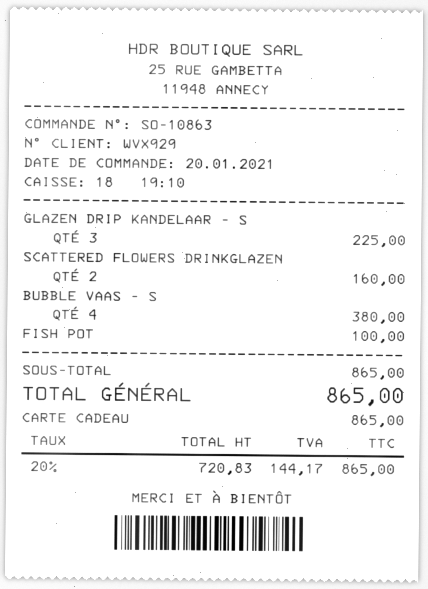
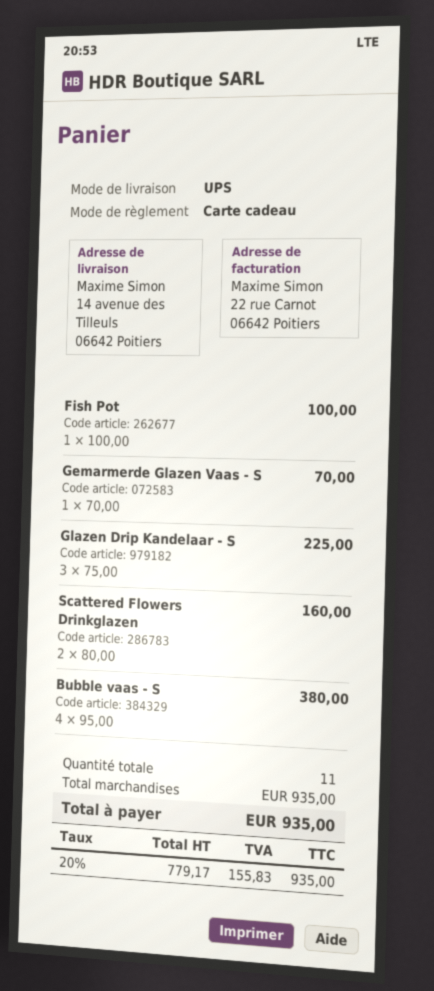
Gemarmerde Glazen Vaas - S: none -> 1 for 70.00
subtotal: 865.00 -> 935.00
net: 720.83 -> 779.17
tax: 20% = 144.17 -> 20% = 155.83
total: 865.00 -> 935.00

